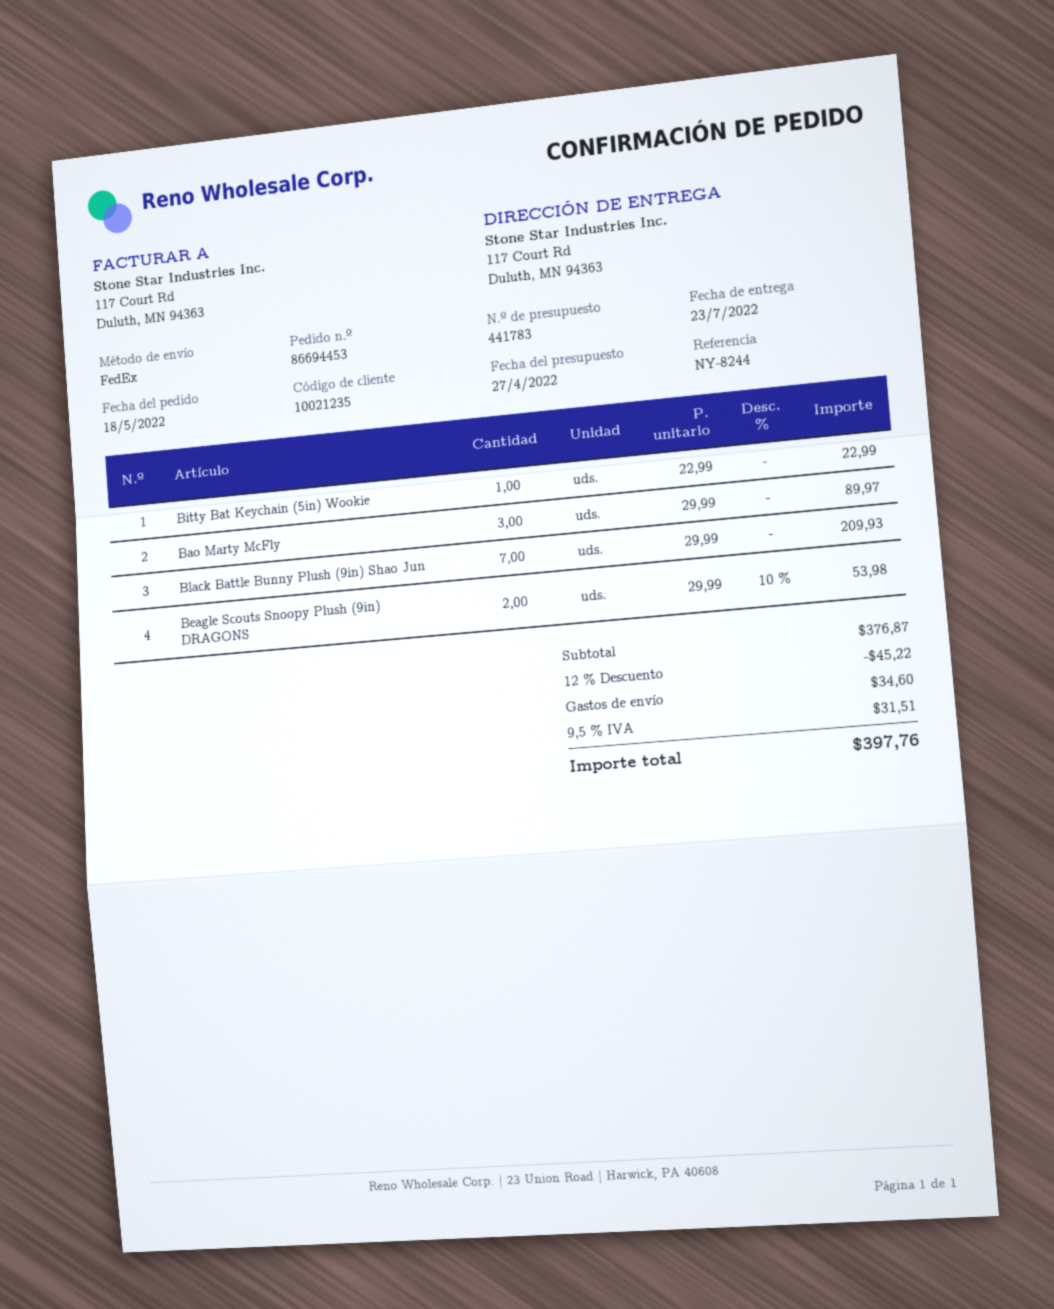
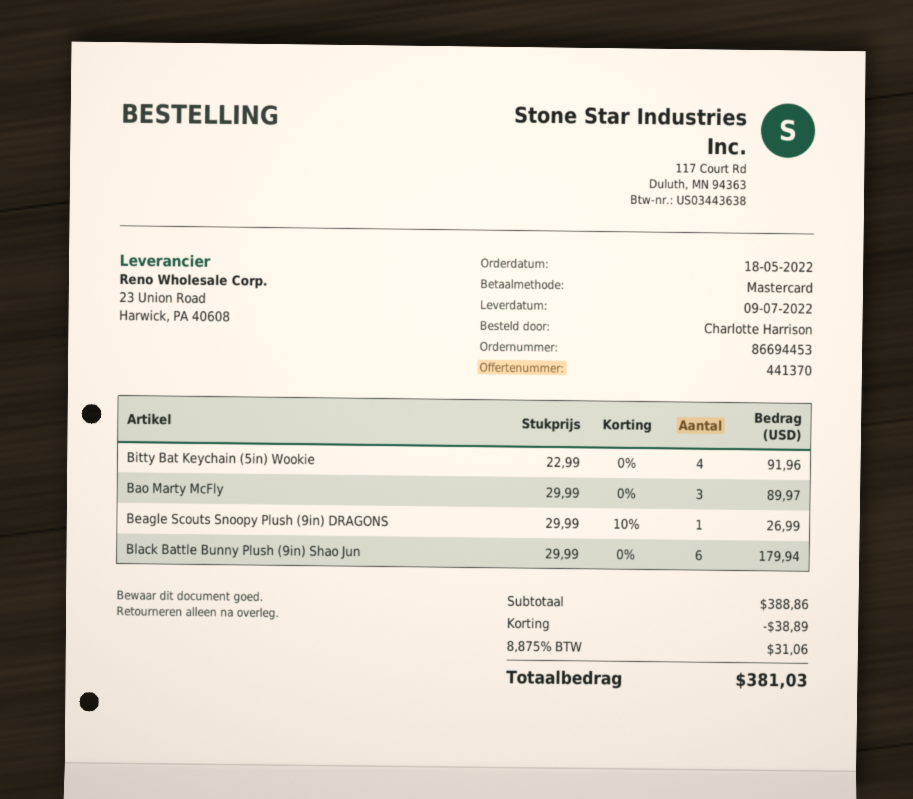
quote number: 441783 -> 441370
delivery date: 2022-07-23 -> 2022-07-09
Bitty Bat Keychain (5in) Wookie: 1 x 22.99 = 22.99 -> 4 x 22.99 = 91.96
Black Battle Bunny Plush (9in) Shao Jun: 7 x 29.99 = 209.93 -> 6 x 29.99 = 179.94
Beagle Scouts Snoopy Plush (9in) DRAGONS: 2 x 29.99 - 10% = 53.98 -> 1 x 29.99 - 10% = 26.99
subtotal: 376.87 -> 388.86
discount: 45.22 -> 38.89
shipping: 34.60 -> none
tax: 9.5% = 31.51 -> 8.875% = 31.06
total: 397.76 -> 381.03

